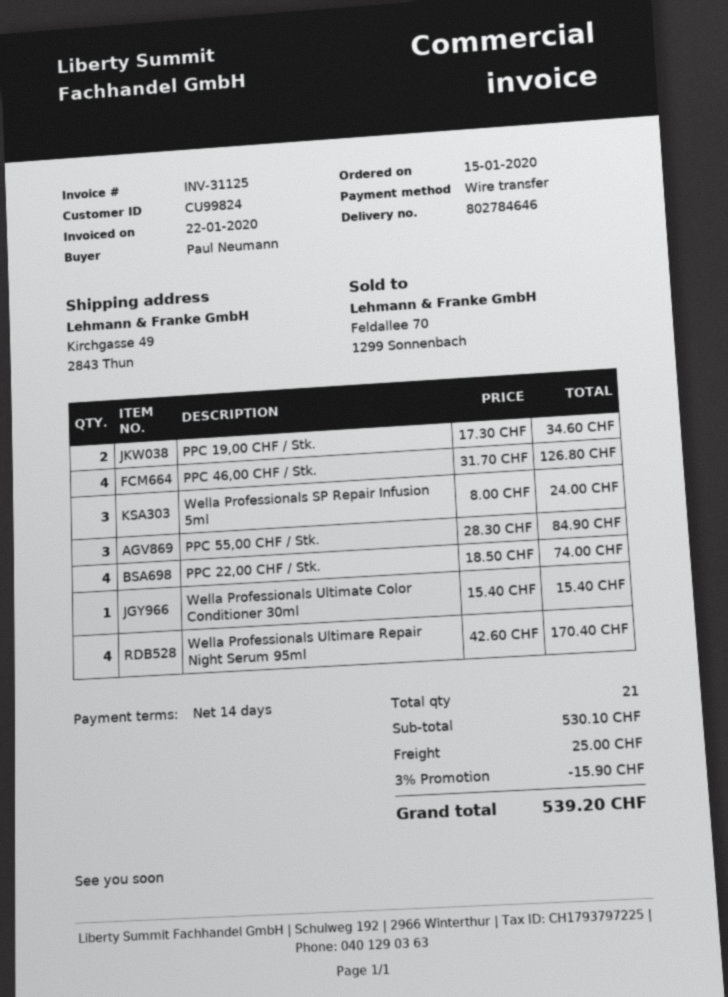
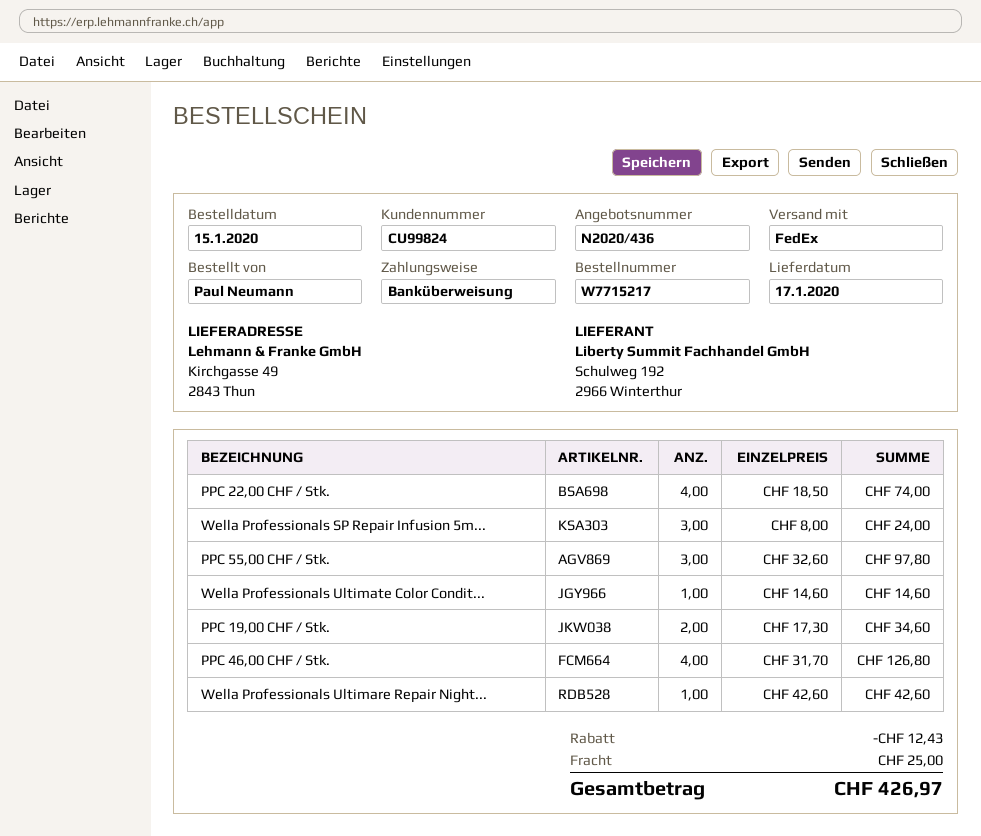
PPC 55,00 CHF / Stk.: 3 x 28.30 = 84.90 -> 3 x 32.60 = 97.80
Wella Professionals Ultimate Color Conditioner 30ml: 1 x 15.40 = 15.40 -> 1 x 14.60 = 14.60
Wella Professionals Ultimare Repair Night Serum 95ml: 4 x 42.60 = 170.40 -> 1 x 42.60 = 42.60
discount: 15.90 -> 12.43
total: 539.20 -> 426.97

